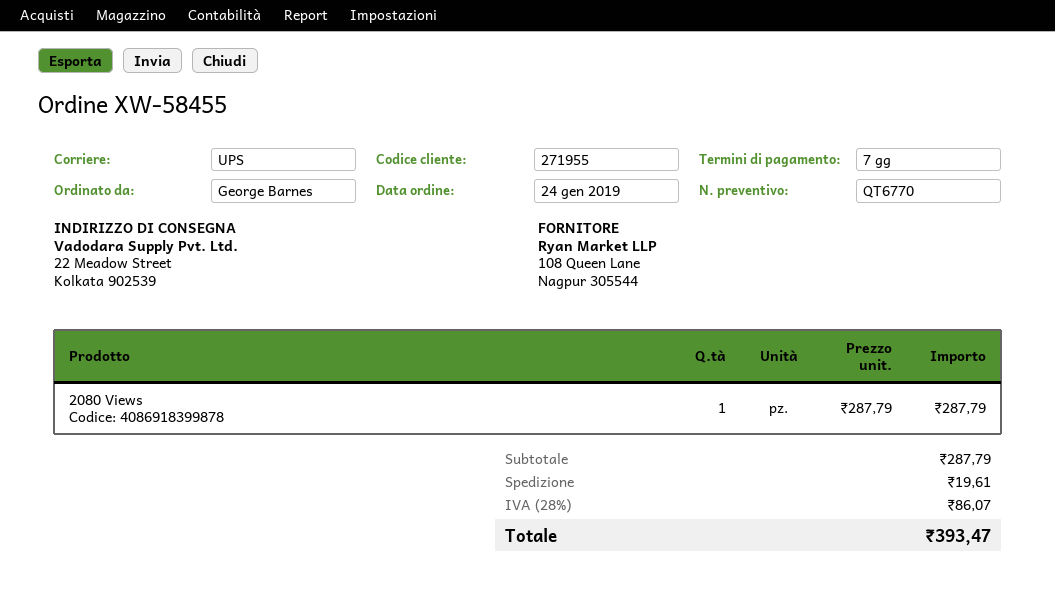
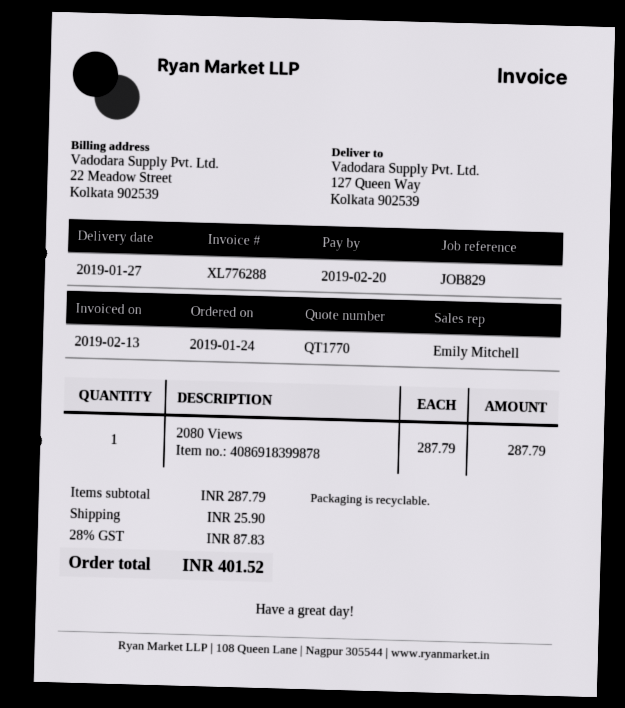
quote number: QT6770 -> QT1770
ship to: 22 Meadow Street, Kolkata 902539 -> 127 Queen Way, Kolkata 902539
shipping: 19.61 -> 25.90
tax: 28% = 86.07 -> 28% = 87.83
total: 393.47 -> 401.52

